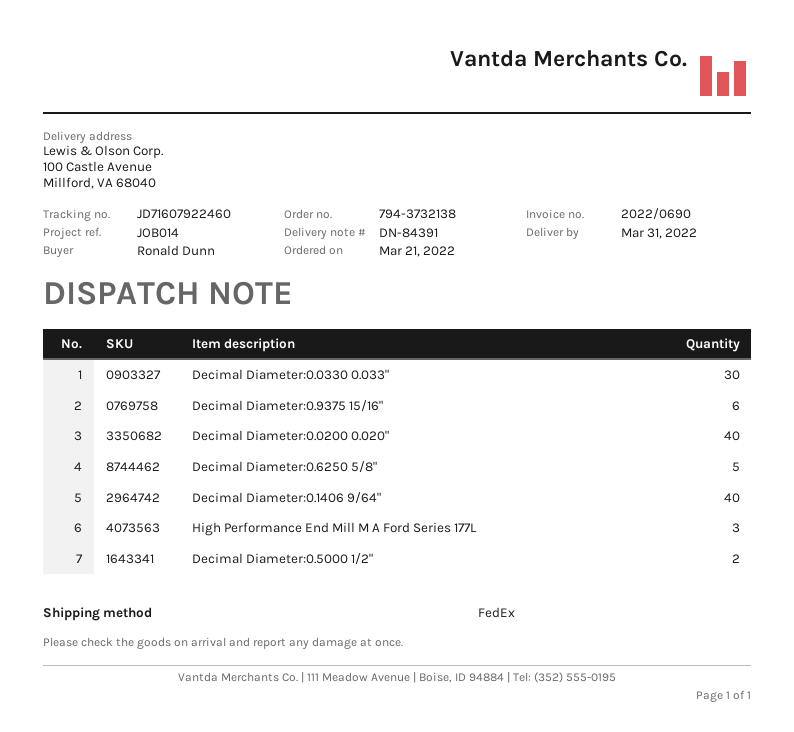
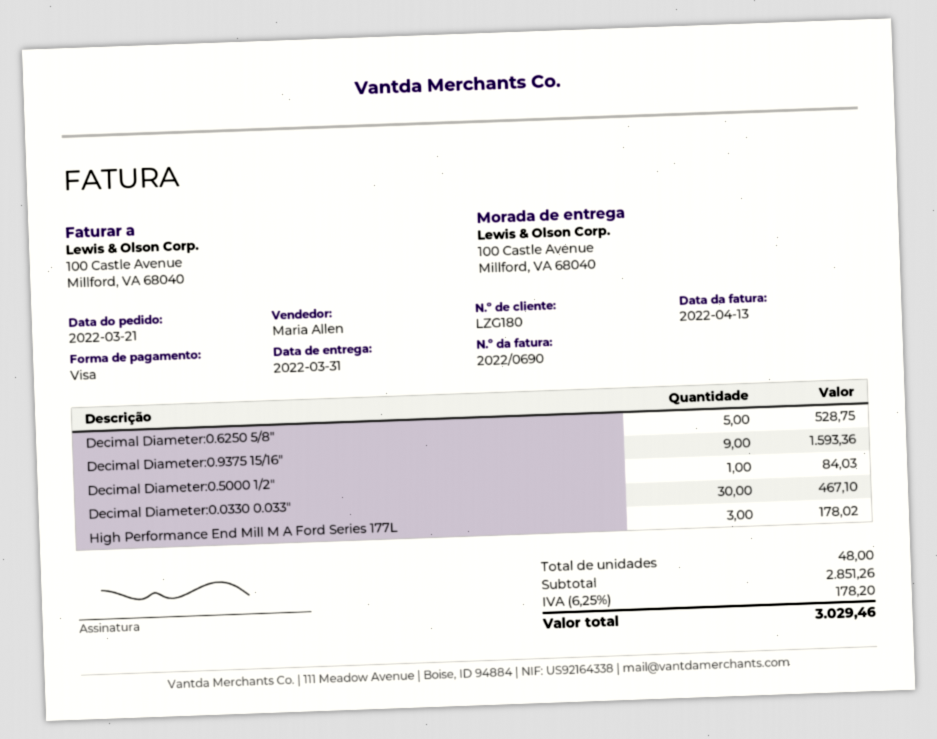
Decimal Diameter:0.9375 15/16": 6 -> 9
Decimal Diameter:0.0200 0.020": 40 -> none
Decimal Diameter:0.1406 9/64": 40 -> none
Decimal Diameter:0.5000 1/2": 2 -> 1

